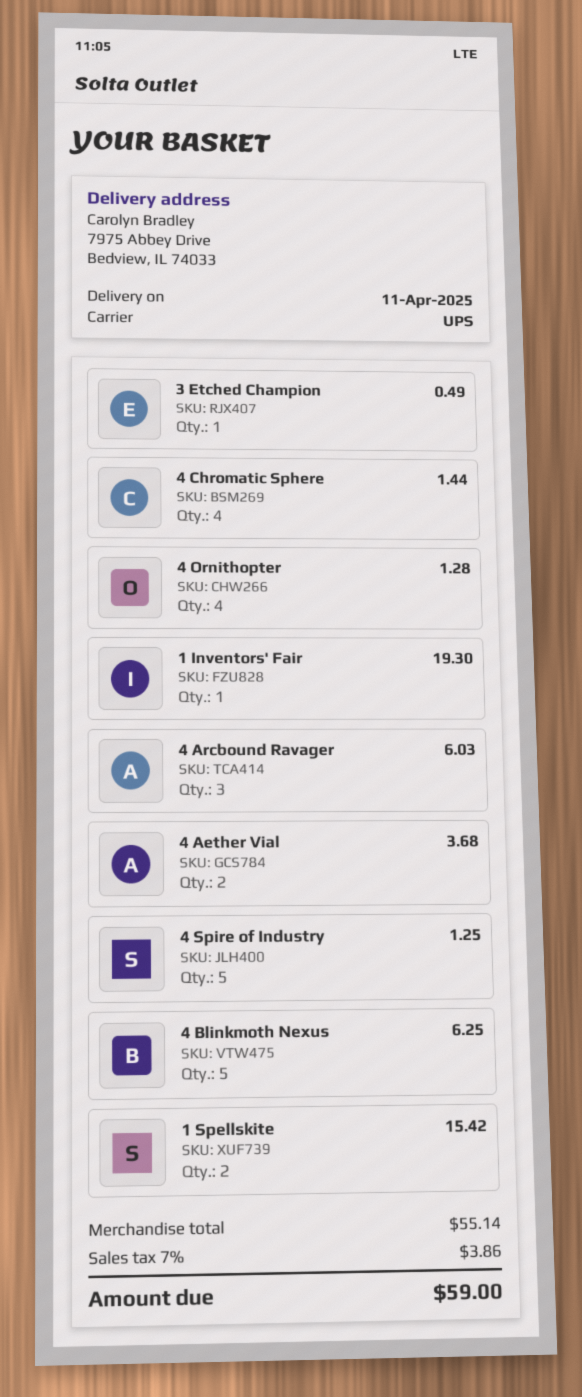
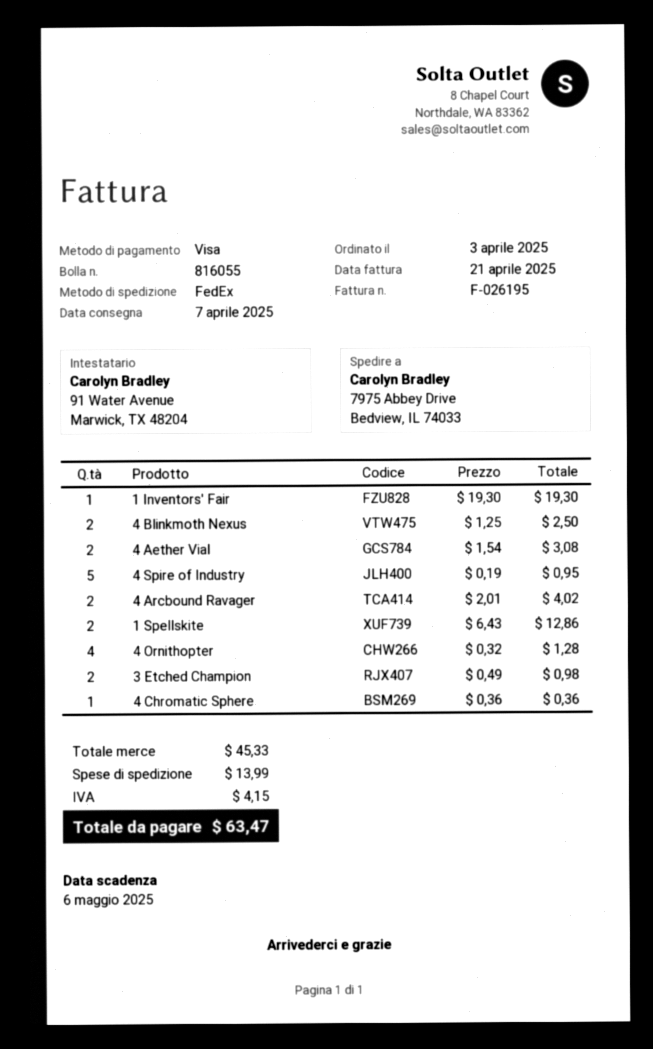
delivery date: 2025-04-11 -> 2025-04-07
shipping method: UPS -> FedEx
3 Etched Champion: 1 for 0.49 -> 2 for 0.98
4 Chromatic Sphere: 4 for 1.44 -> 1 for 0.36
4 Arcbound Ravager: 3 for 6.03 -> 2 for 4.02
4 Aether Vial: 2 for 3.68 -> 2 for 3.08
4 Spire of Industry: 5 for 1.25 -> 5 for 0.95
4 Blinkmoth Nexus: 5 for 6.25 -> 2 for 2.50
1 Spellskite: 2 for 15.42 -> 2 for 12.86
subtotal: 55.14 -> 45.33
shipping: none -> 13.99
tax: 3.86 -> 4.15
total: 59.00 -> 63.47

